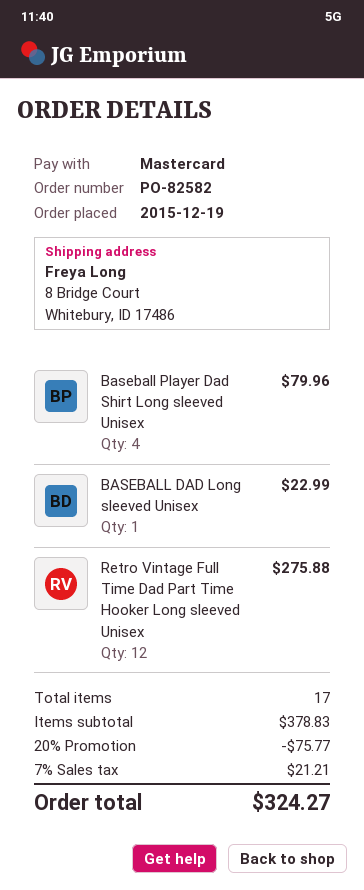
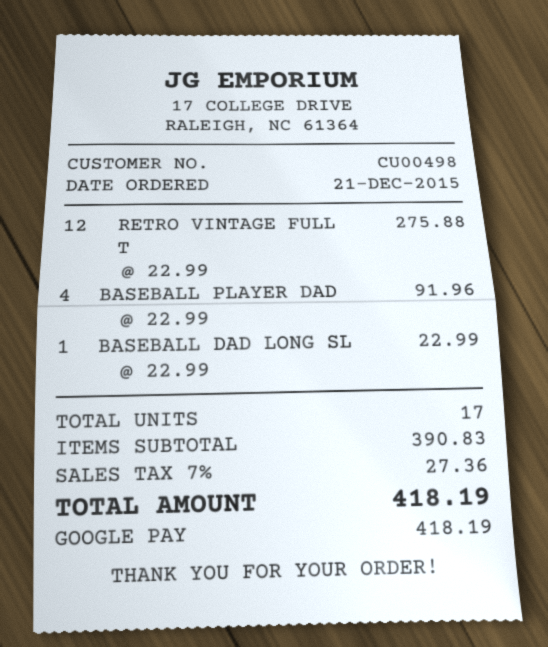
order date: 2015-12-19 -> 2015-12-21
payment method: Mastercard -> Google Pay
Baseball Player Dad Shirt Long sleeved Unisex: 4 for 79.96 -> 4 for 91.96
subtotal: 378.83 -> 390.83
discount: 20% = 75.77 -> none
tax: 7% = 21.21 -> 7% = 27.36
total: 324.27 -> 418.19

